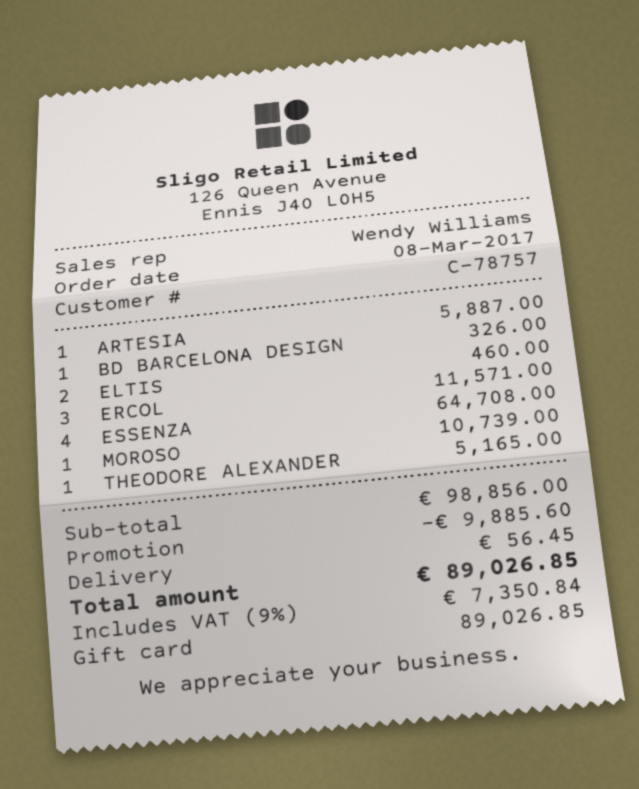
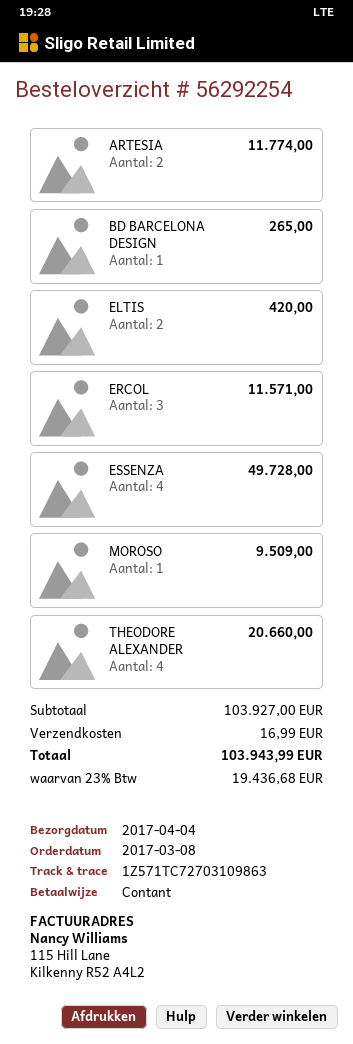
payment method: gift card -> cash
ARTESIA: 1 for 5887.00 -> 2 for 11774.00
BD BARCELONA DESIGN: 1 for 326.00 -> 1 for 265.00
ELTIS: 2 for 460.00 -> 2 for 420.00
ESSENZA: 4 for 64708.00 -> 4 for 49728.00
MOROSO: 1 for 10739.00 -> 1 for 9509.00
THEODORE ALEXANDER: 1 for 5165.00 -> 4 for 20660.00
subtotal: 98856.00 -> 103927.00
discount: 9885.60 -> none
shipping: 56.45 -> 16.99
tax: 9% = 7350.84 -> 23% = 19436.68
total: 89026.85 -> 103943.99

